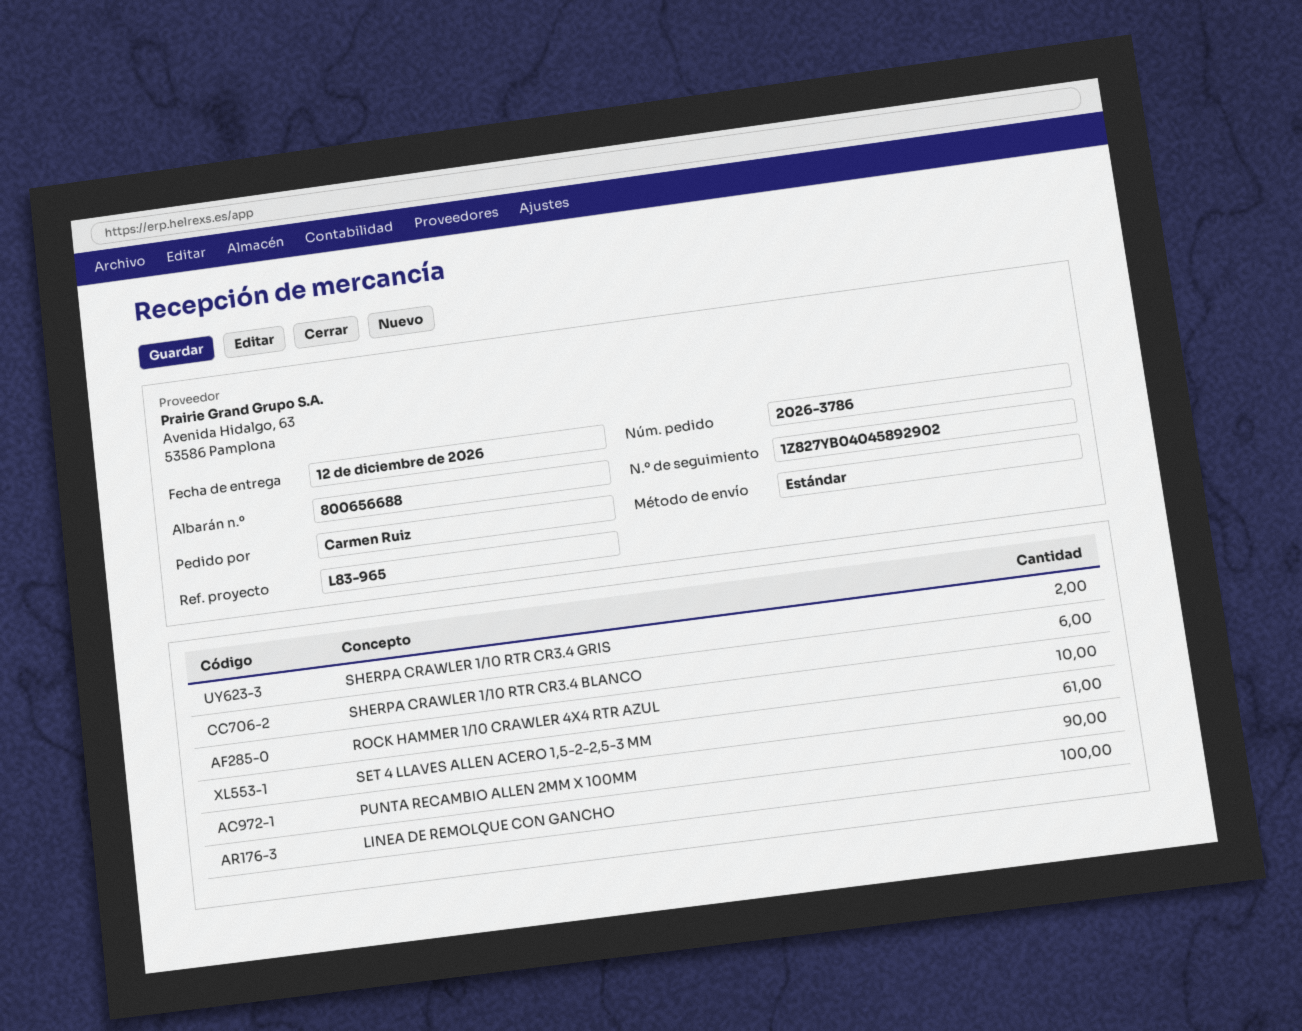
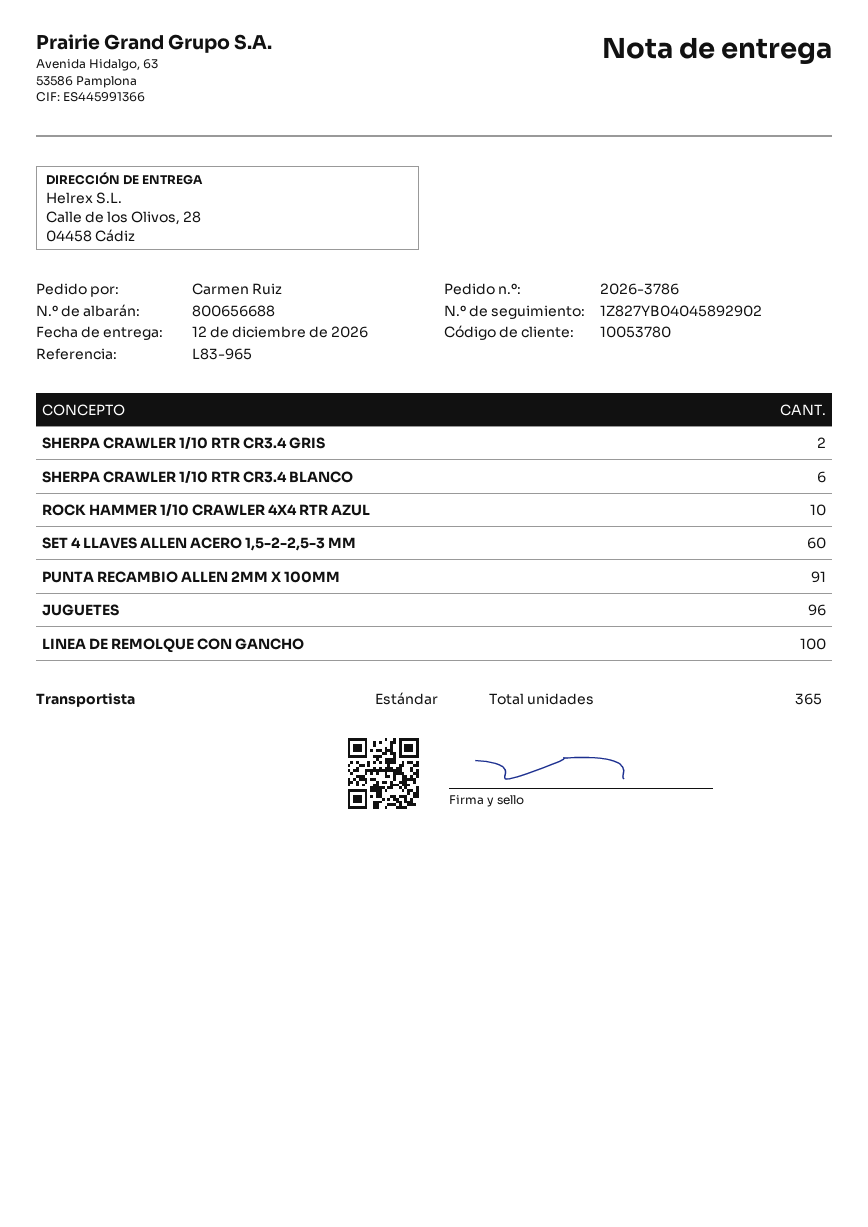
SET 4 LLAVES ALLEN ACERO 1,5-2-2,5-3 MM: 61 -> 60
PUNTA RECAMBIO ALLEN 2MM X 100MM: 90 -> 91
JUGUETES: none -> 96

